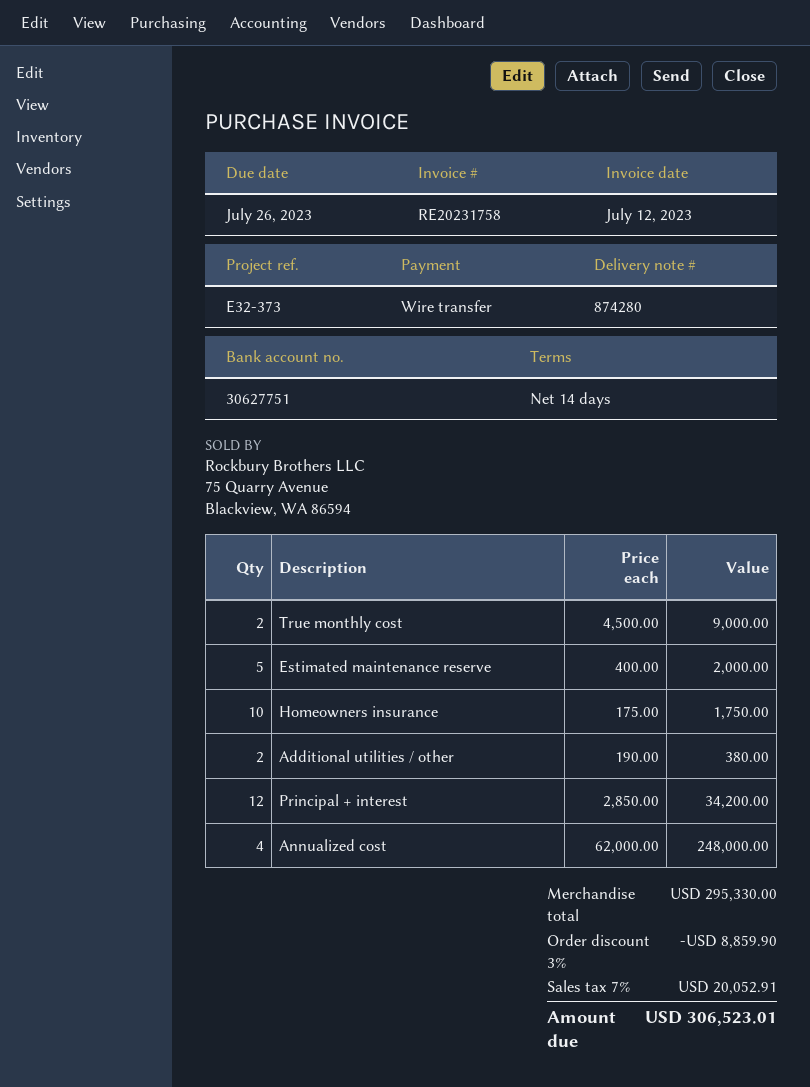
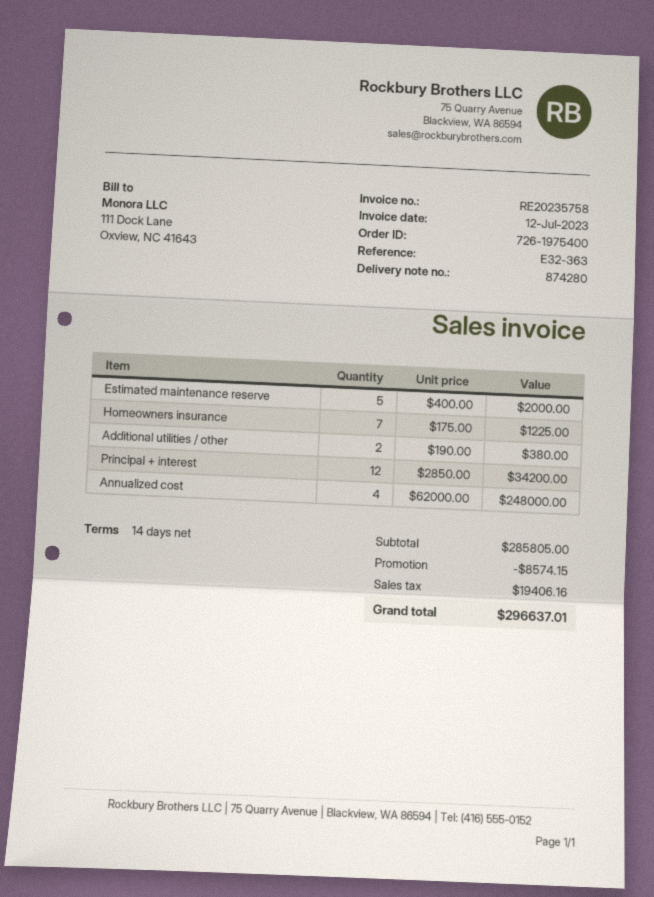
invoice number: RE20231758 -> RE20235758
reference: E32-373 -> E32-363
True monthly cost: 2 x 4500.00 = 9000.00 -> none
Homeowners insurance: 10 x 175.00 = 1750.00 -> 7 x 175.00 = 1225.00
subtotal: 295330.00 -> 285805.00
discount: 8859.90 -> 8574.15
tax: 20052.91 -> 19406.16
total: 306523.01 -> 296637.01

